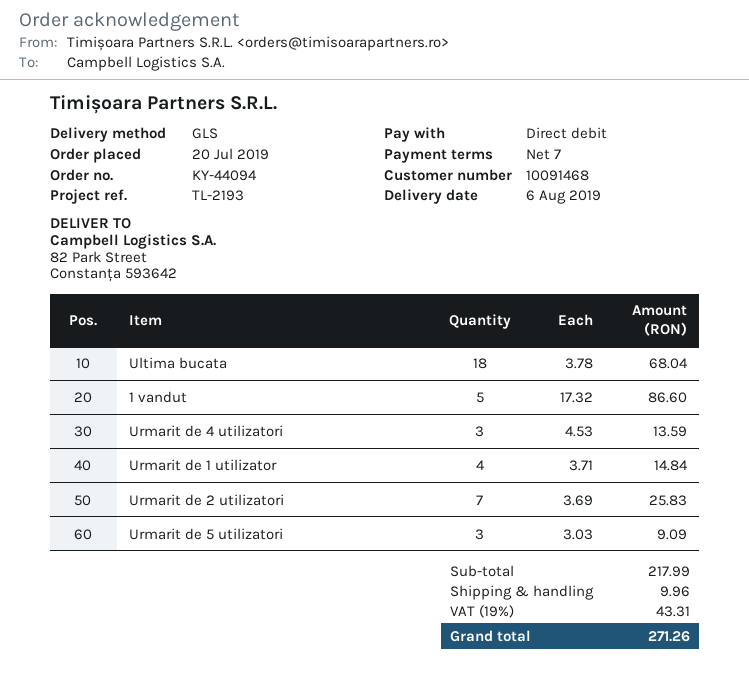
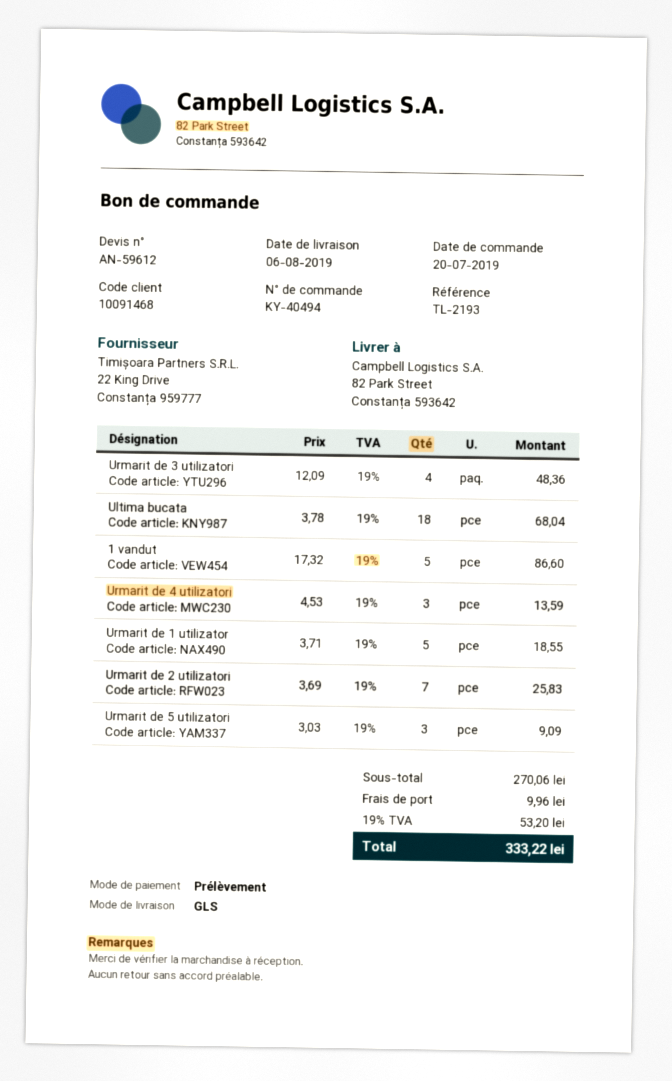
order number: KY-44094 -> KY-40494
Urmarit de 1 utilizator: 4 x 3.71 = 14.84 -> 5 x 3.71 = 18.55
Urmarit de 3 utilizatori: none -> 4 x 12.09 = 48.36
subtotal: 217.99 -> 270.06
tax: 19% = 43.31 -> 19% = 53.20
total: 271.26 -> 333.22

